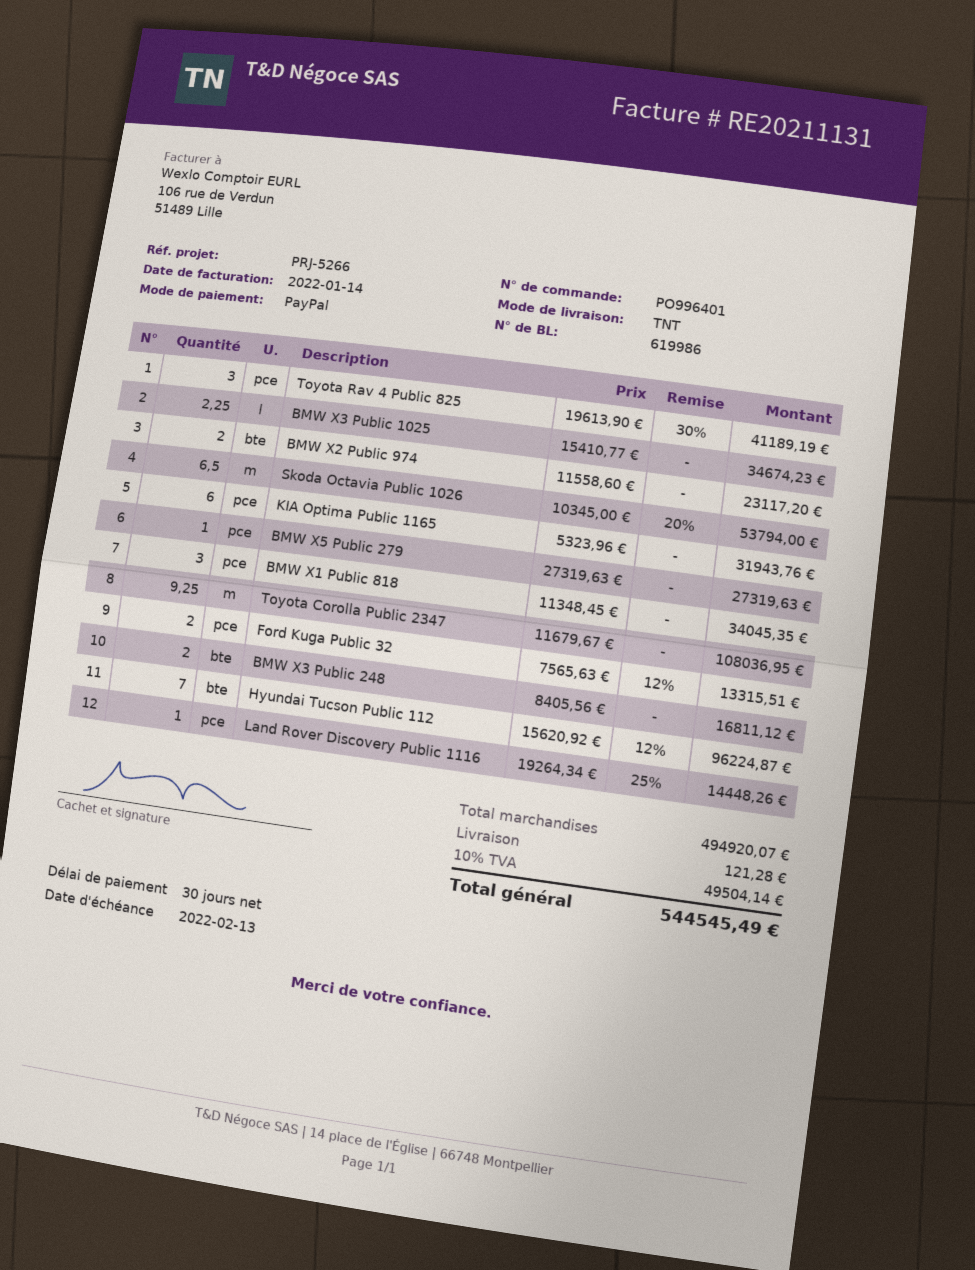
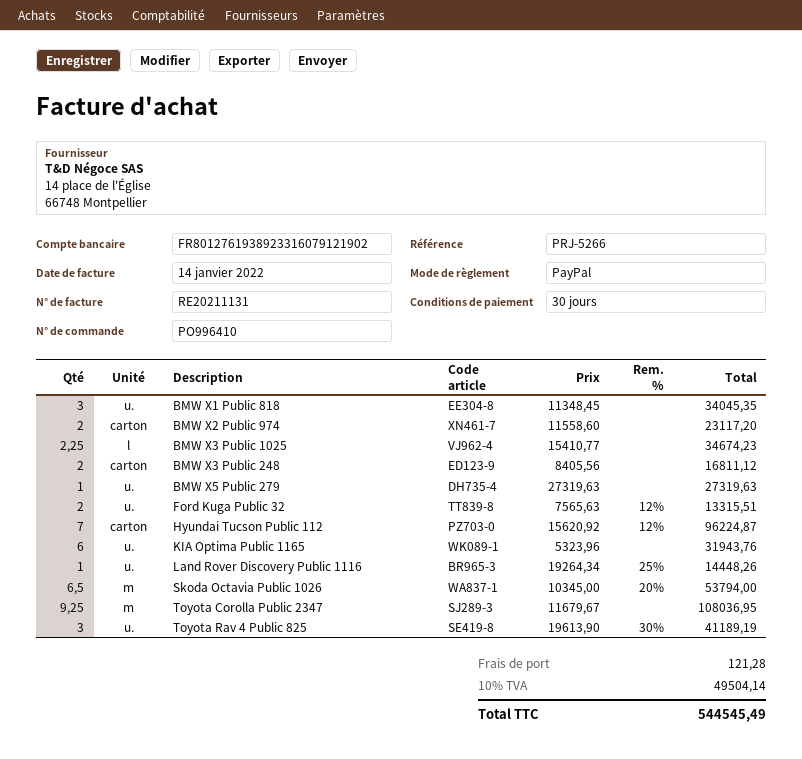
order number: PO996401 -> PO996410

